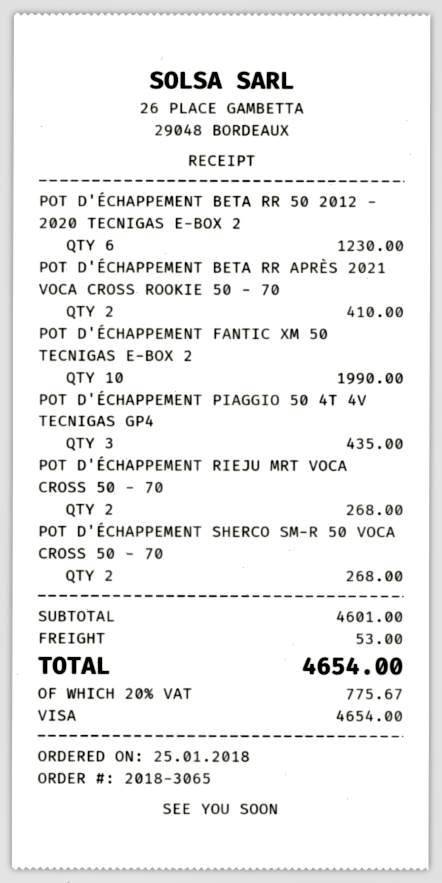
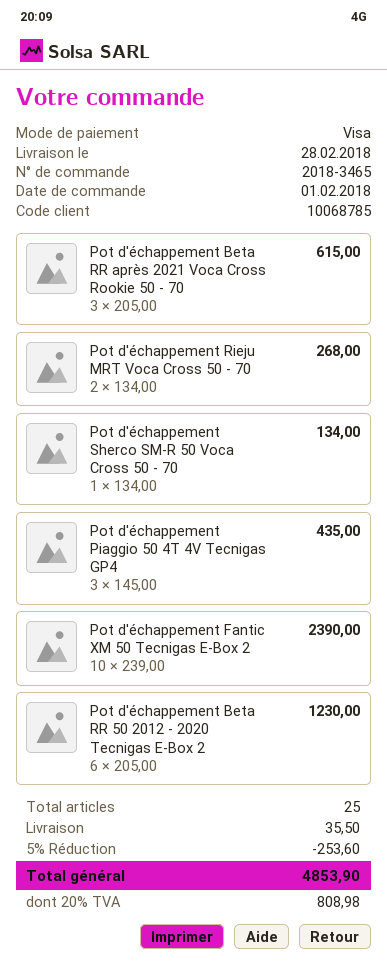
order number: 2018-3065 -> 2018-3465
order date: 2018-01-25 -> 2018-02-01
POT D'ÉCHAPPEMENT BETA RR APRÈS 2021 VOCA CROSS ROOKIE 50 - 70: 2 for 410.00 -> 3 for 615.00
POT D'ÉCHAPPEMENT FANTIC XM 50 TECNIGAS E-BOX 2: 10 for 1990.00 -> 10 for 2390.00
POT D'ÉCHAPPEMENT SHERCO SM-R 50 VOCA CROSS 50 - 70: 2 for 268.00 -> 1 for 134.00
discount: none -> 5% = 253.60
shipping: 53.00 -> 35.50
tax: 20% = 775.67 -> 20% = 808.98
total: 4654.00 -> 4853.90

